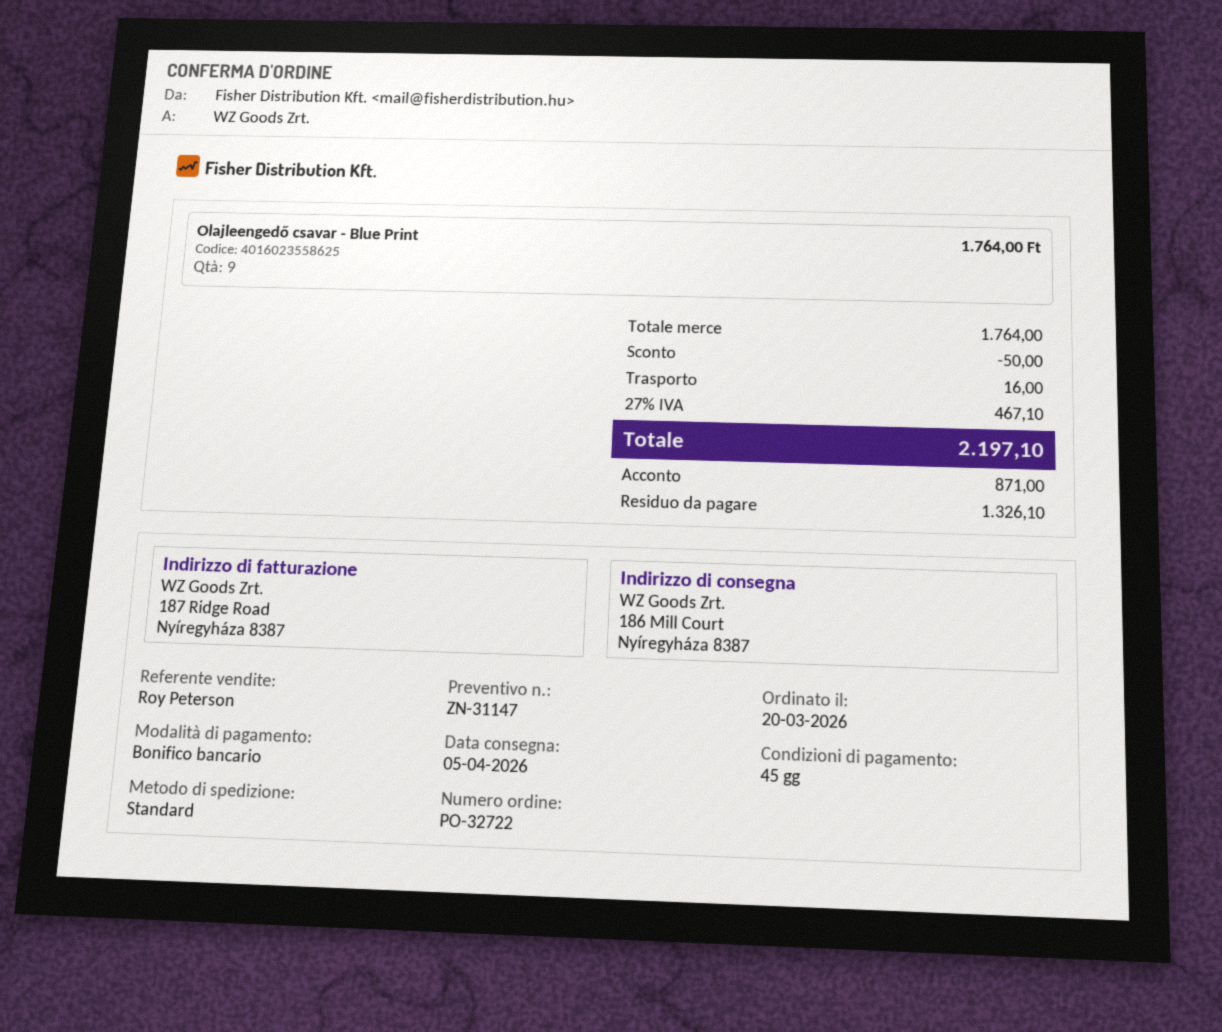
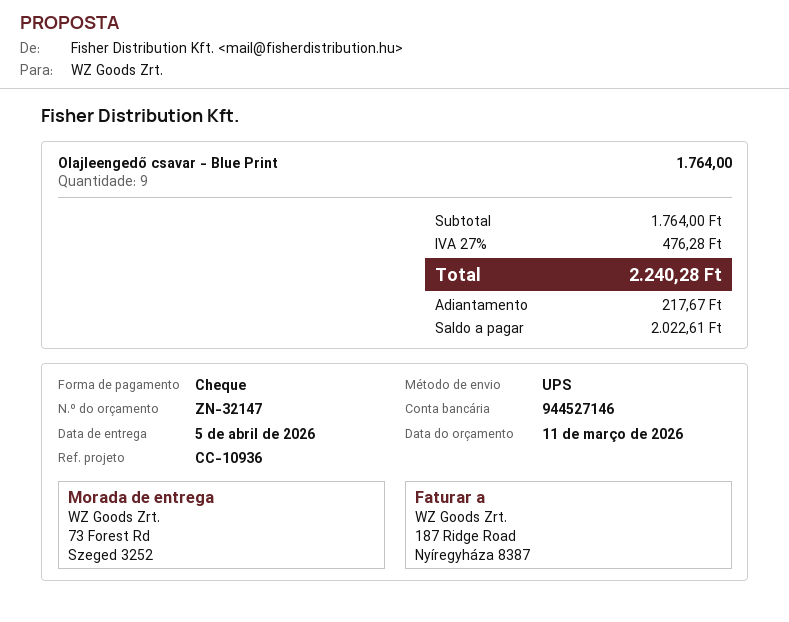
quote number: ZN-31147 -> ZN-32147
payment method: bank transfer -> cheque
shipping method: standard -> UPS
ship to: 186 Mill Court, Nyíregyháza 8387 -> 73 Forest Rd, Szeged 3252
discount: 50.00 -> none
shipping: 16.00 -> none
tax: 27% = 467.10 -> 27% = 476.28
total: 2197.10 -> 2240.28
deposit: 871.00 -> 217.67
balance: 1326.10 -> 2022.61

